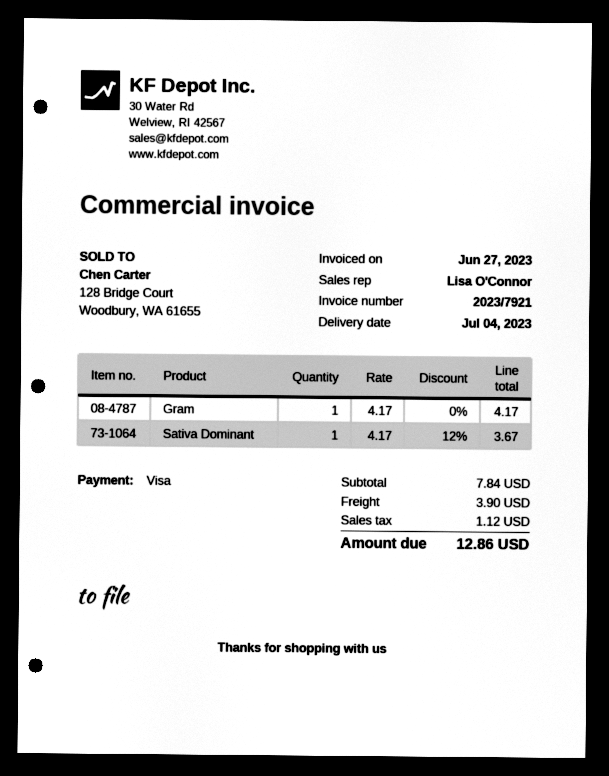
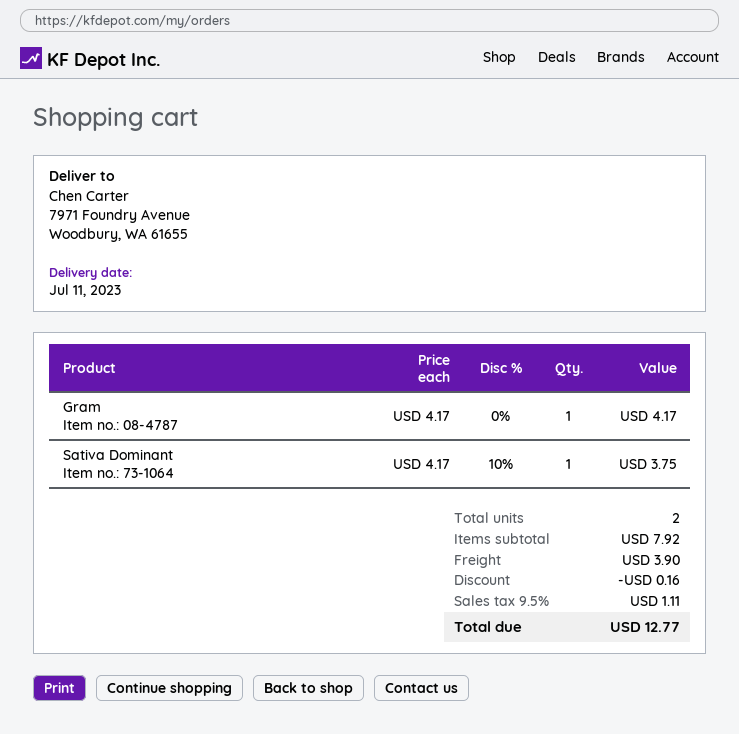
delivery date: 2023-07-04 -> 2023-07-11
Sativa Dominant: 1 x 4.17 - 12% = 3.67 -> 1 x 4.17 - 10% = 3.75
subtotal: 7.84 -> 7.92
discount: none -> 0.16
tax: 1.12 -> 1.11
total: 12.86 -> 12.77

